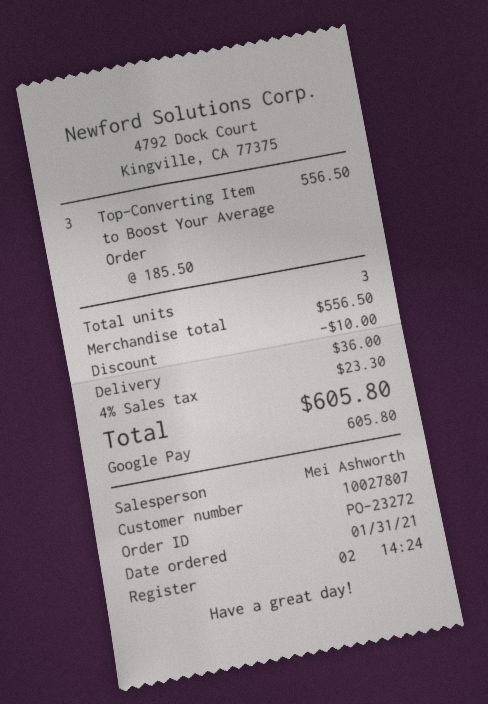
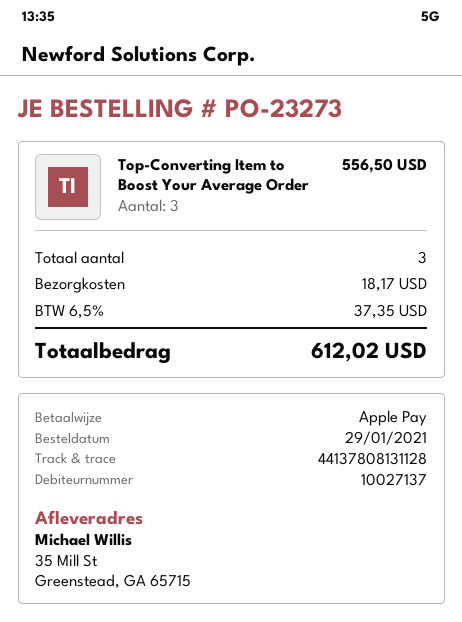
order number: PO-23272 -> PO-23273
order date: 2021-01-31 -> 2021-01-29
customer number: 10027807 -> 10027137
payment method: Google Pay -> Apple Pay
discount: 10.00 -> none
shipping: 36.00 -> 18.17
tax: 4% = 23.30 -> 6.5% = 37.35
total: 605.80 -> 612.02

